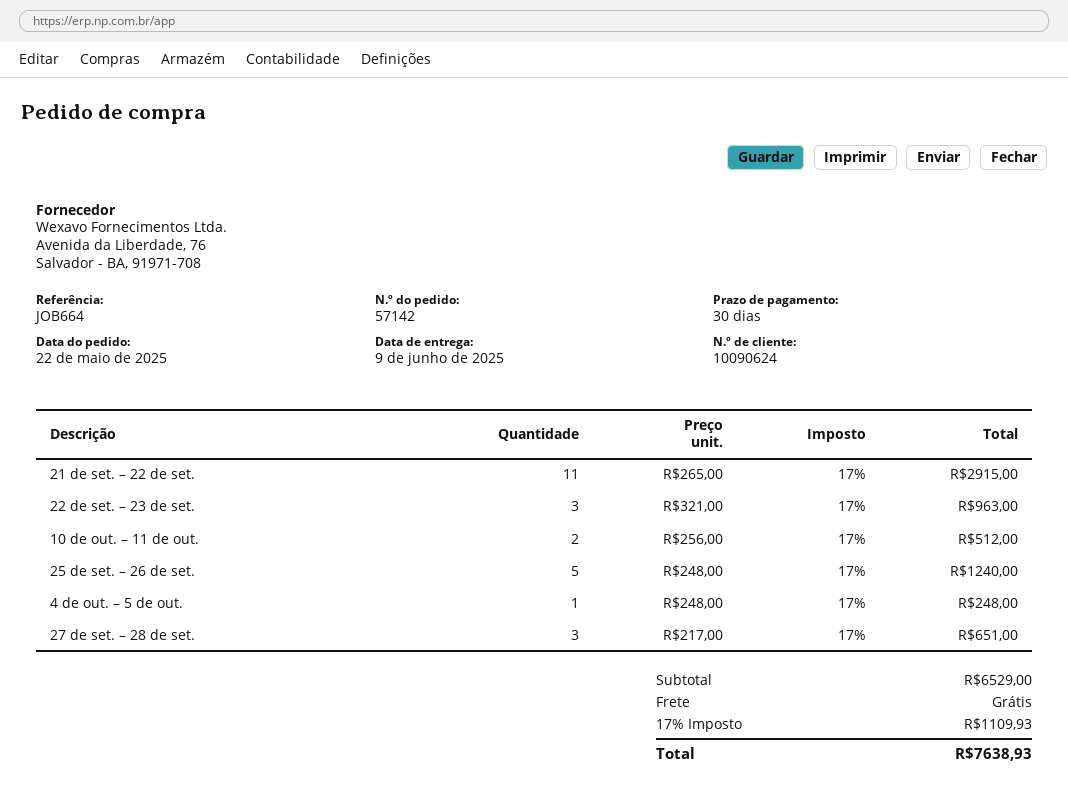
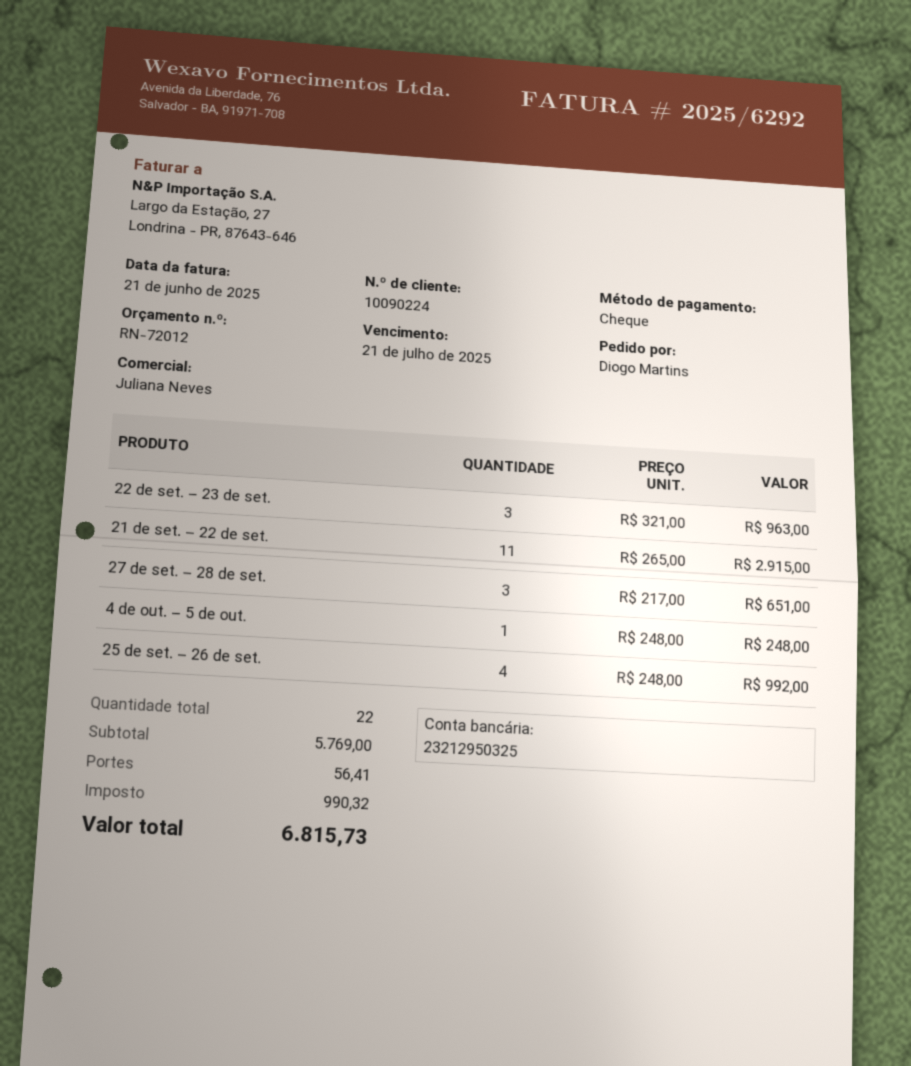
customer number: 10090624 -> 10090224
10 de out. – 11 de out.: 2 x 256.00 = 512.00 -> none
25 de set. – 26 de set.: 5 x 248.00 = 1240.00 -> 4 x 248.00 = 992.00
subtotal: 6529.00 -> 5769.00
shipping: 0.00 -> 56.41
tax: 1109.93 -> 990.32
total: 7638.93 -> 6815.73

